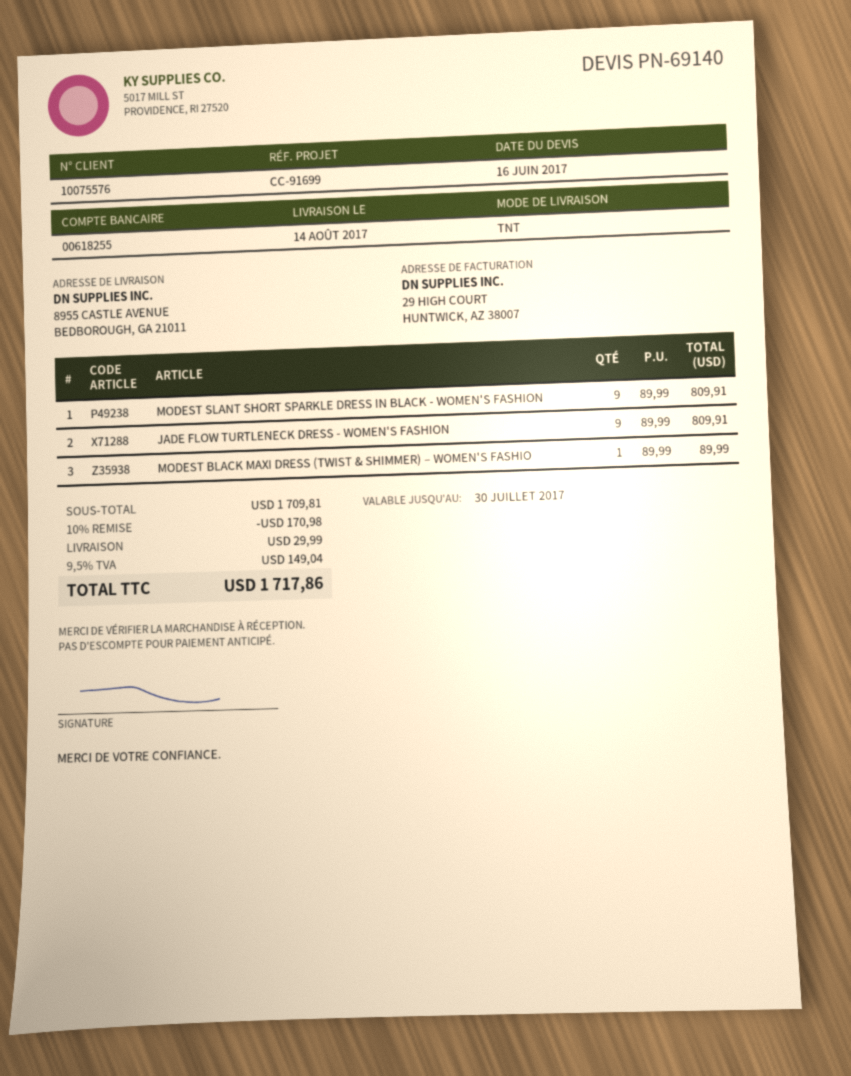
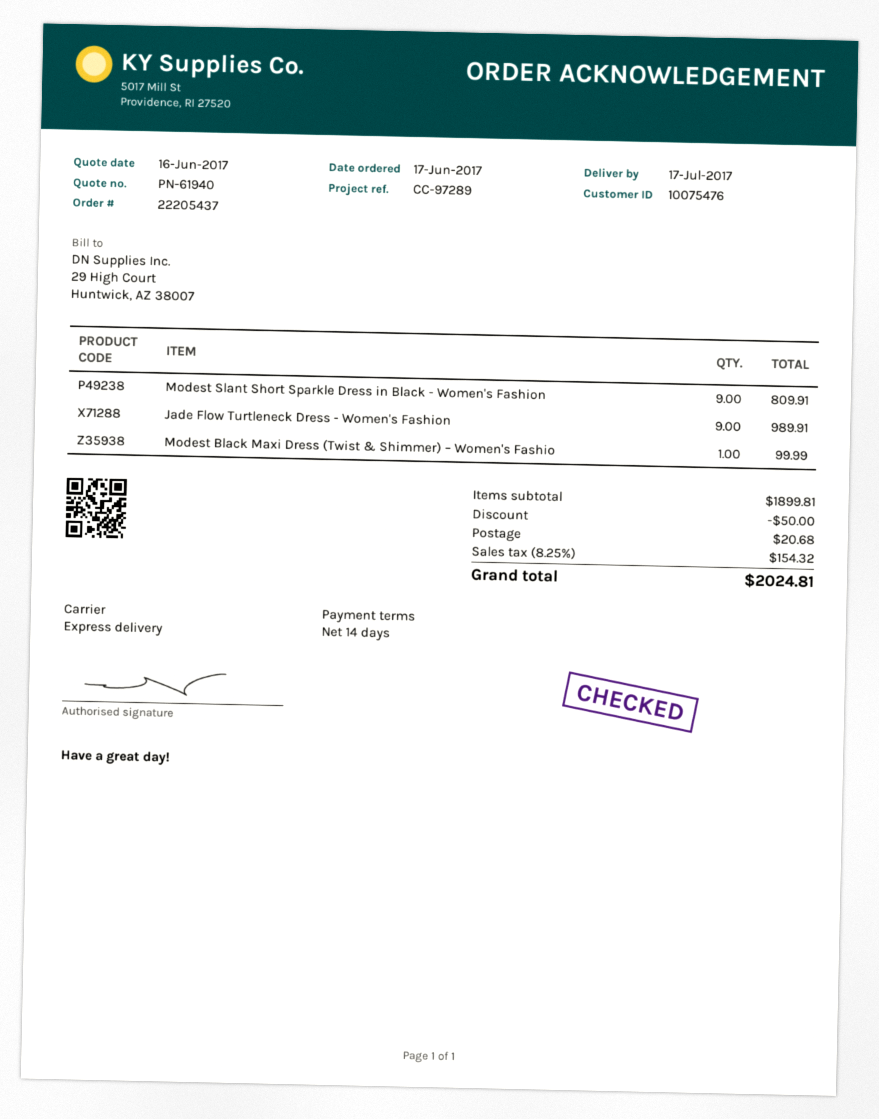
quote number: PN-69140 -> PN-61940
delivery date: 2017-08-14 -> 2017-07-17
customer number: 10075576 -> 10075476
reference: CC-91699 -> CC-97289
shipping method: TNT -> express
JADE FLOW TURTLENECK DRESS - WOMEN'S FASHION: 9 for 809.91 -> 9 for 989.91
MODEST BLACK MAXI DRESS (TWIST & SHIMMER) – WOMEN'S FASHIO: 1 for 89.99 -> 1 for 99.99
subtotal: 1709.81 -> 1899.81
discount: 170.98 -> 50.00
shipping: 29.99 -> 20.68
tax: 9.5% = 149.04 -> 8.25% = 154.32
total: 1717.86 -> 2024.81

